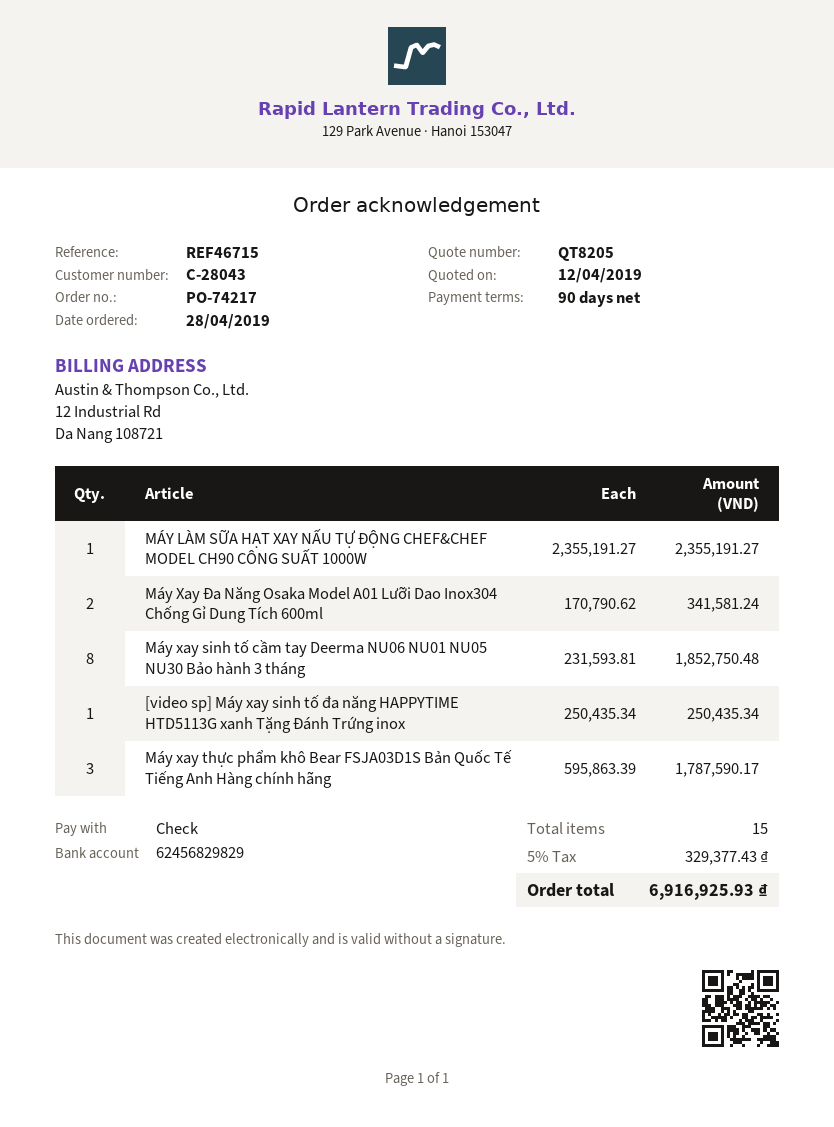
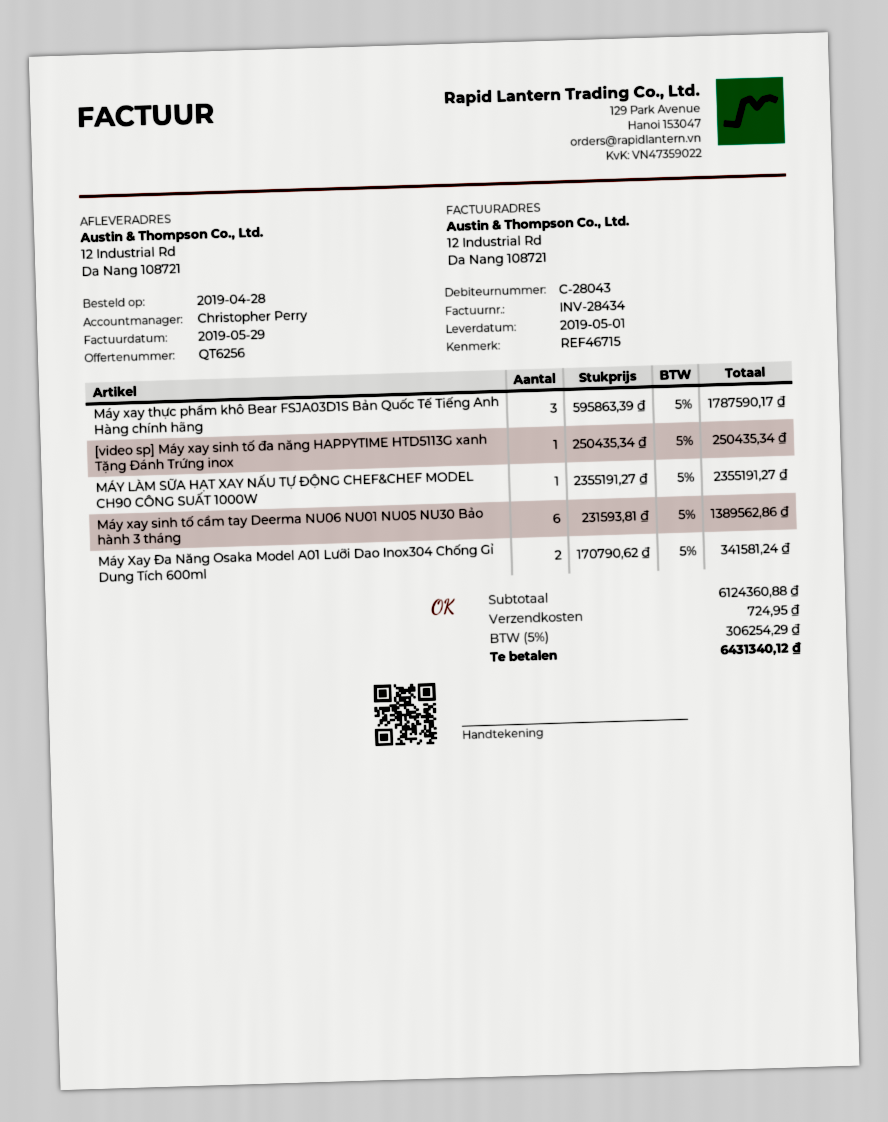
quote number: QT8205 -> QT6256
Máy xay sinh tố cầm tay Deerma NU06 NU01 NU05 NU30 Bảo hành 3 tháng: 8 x 231593.81 = 1852750.48 -> 6 x 231593.81 = 1389562.86
shipping: none -> 724.95
tax: 5% = 329377.43 -> 5% = 306254.29
total: 6916925.93 -> 6431340.12

